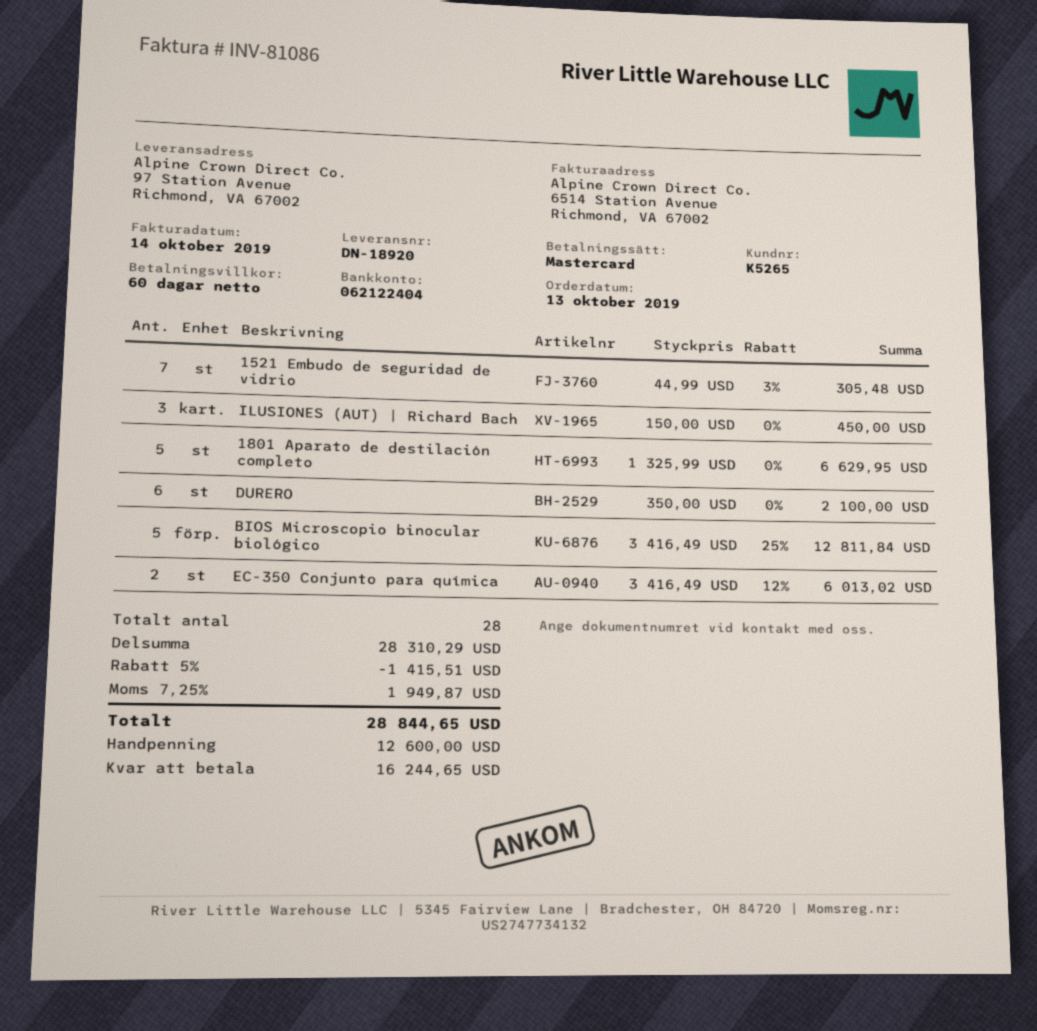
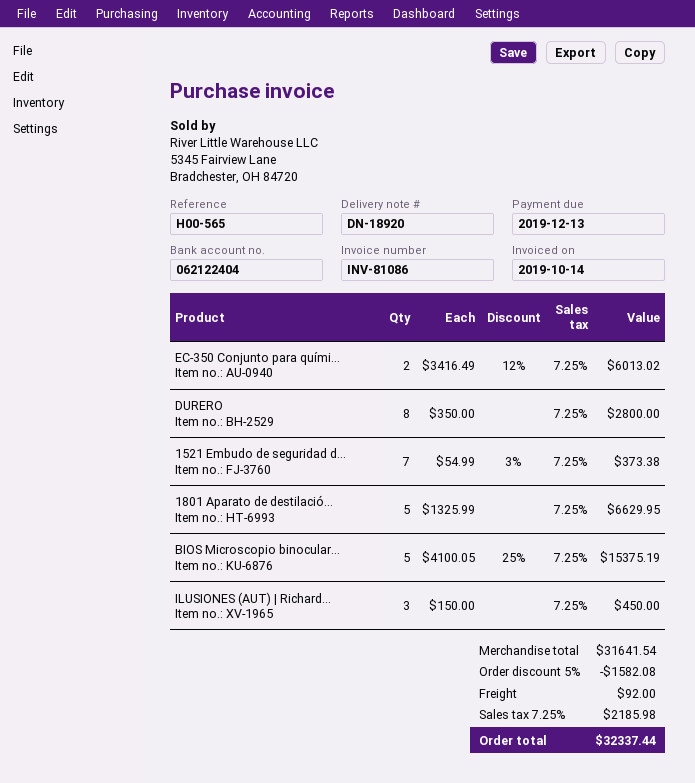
1521 Embudo de seguridad de vidrio: 7 x 44.99 - 3% = 305.48 -> 7 x 54.99 - 3% = 373.38
DURERO: 6 x 350.00 = 2100.00 -> 8 x 350.00 = 2800.00
BIOS Microscopio binocular biológico: 5 x 3416.49 - 25% = 12811.84 -> 5 x 4100.05 - 25% = 15375.19
subtotal: 28310.29 -> 31641.54
discount: 5% = 1415.51 -> 5% = 1582.08
shipping: none -> 92.00
tax: 7.25% = 1949.87 -> 7.25% = 2185.98
total: 28844.65 -> 32337.44

